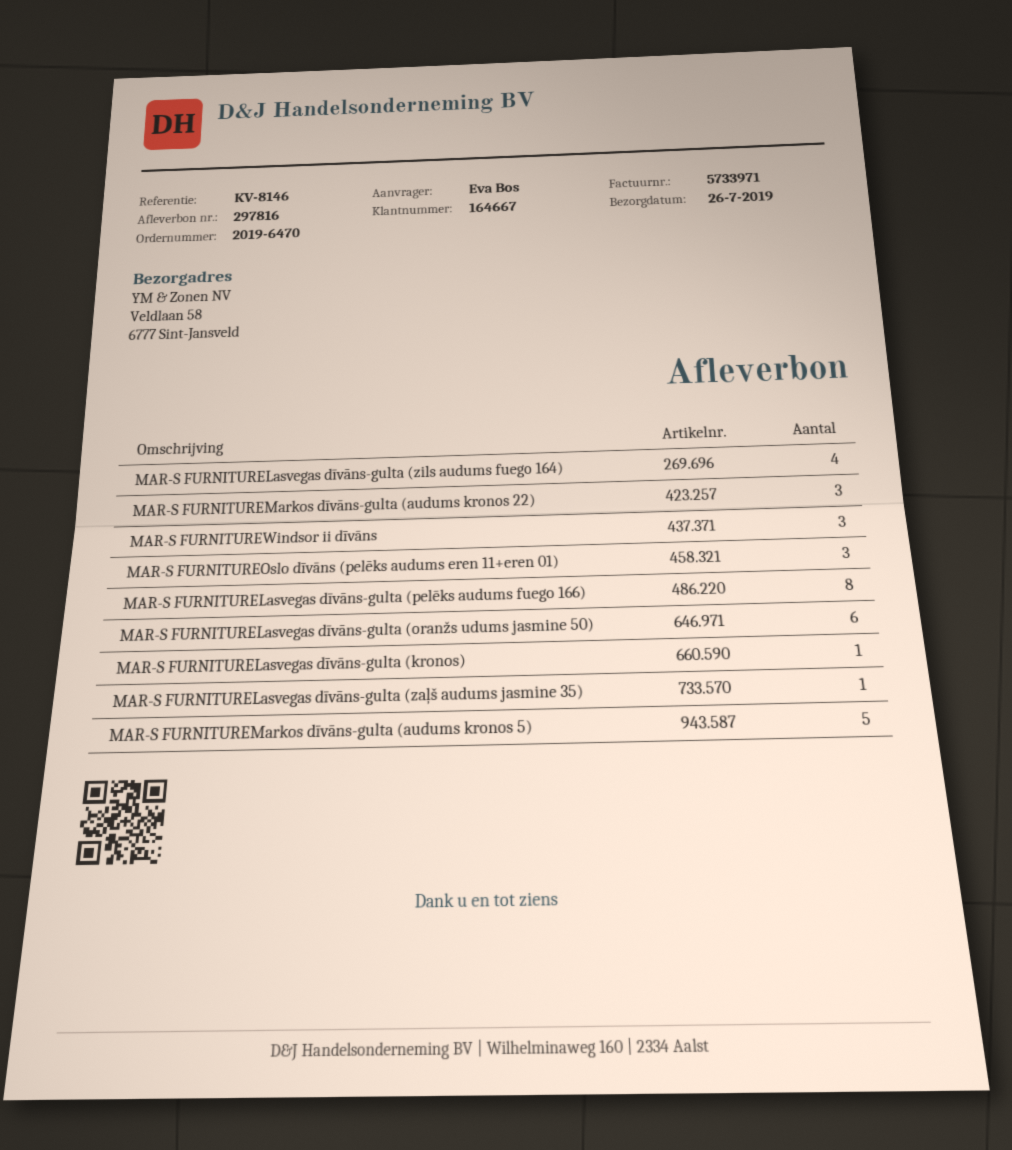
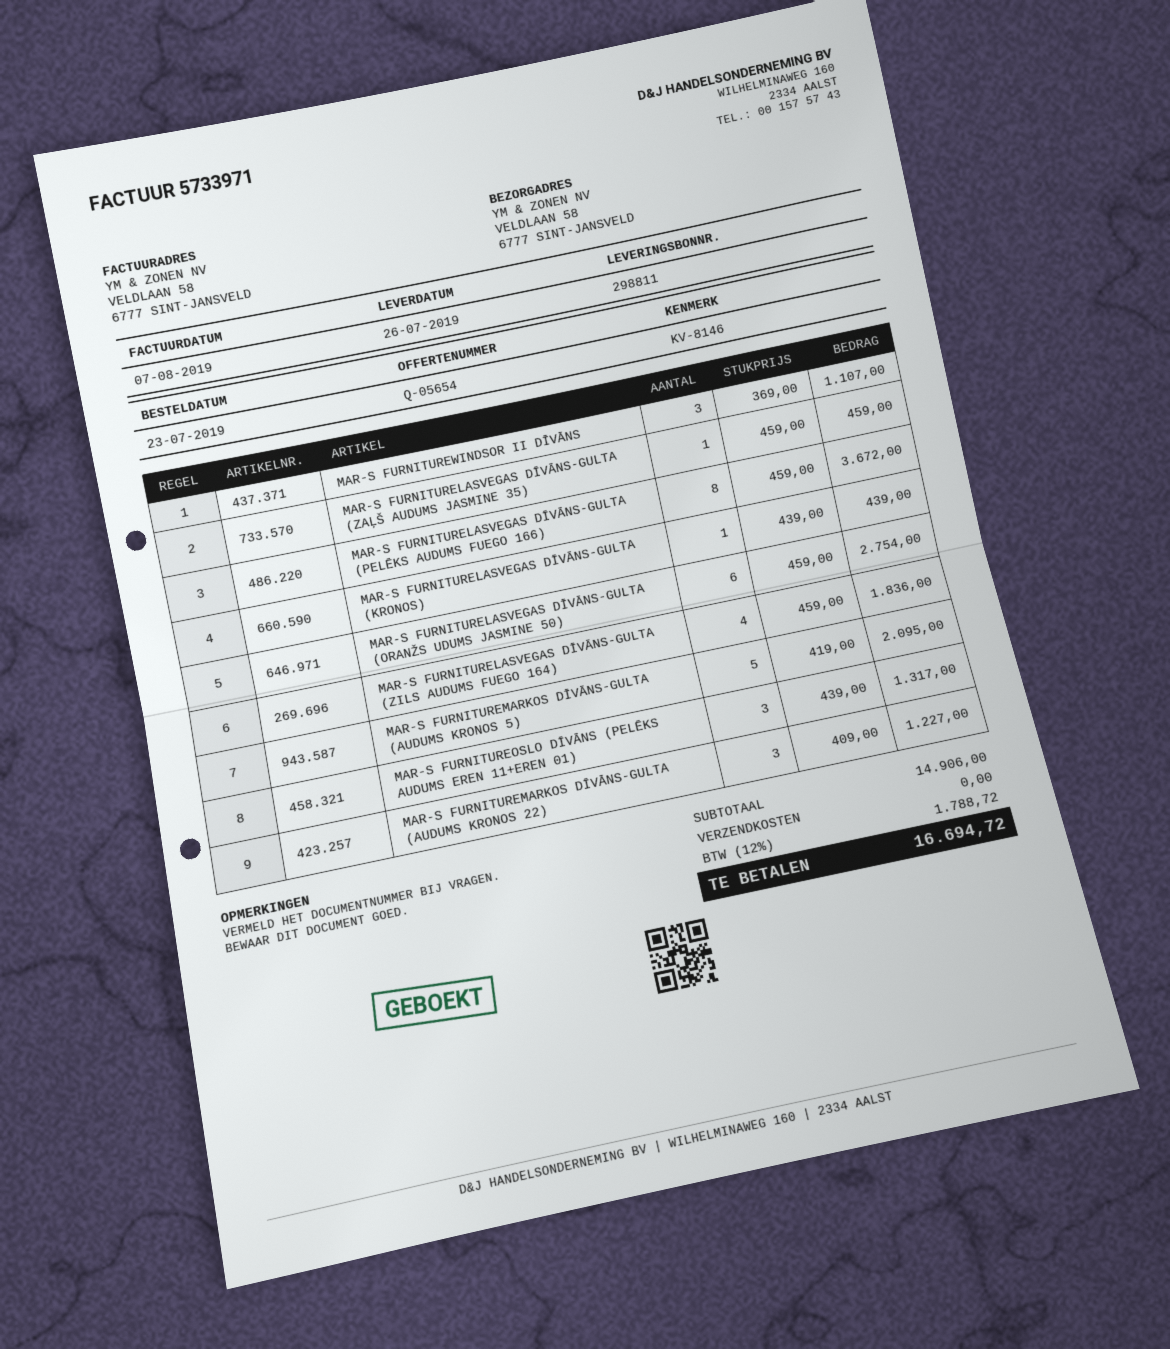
delivery note number: 297816 -> 298811

